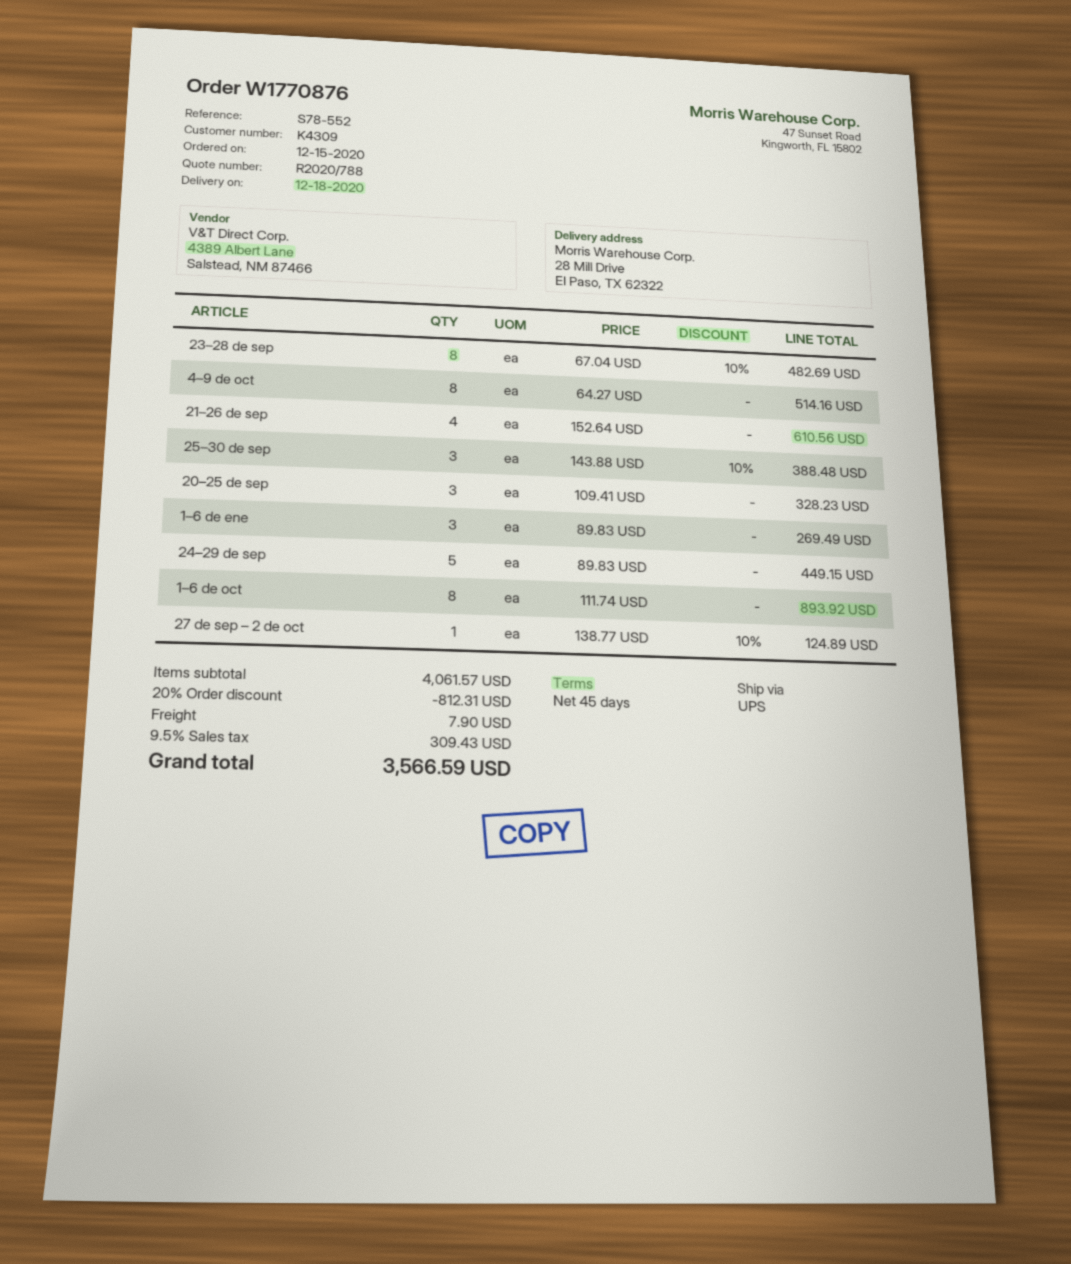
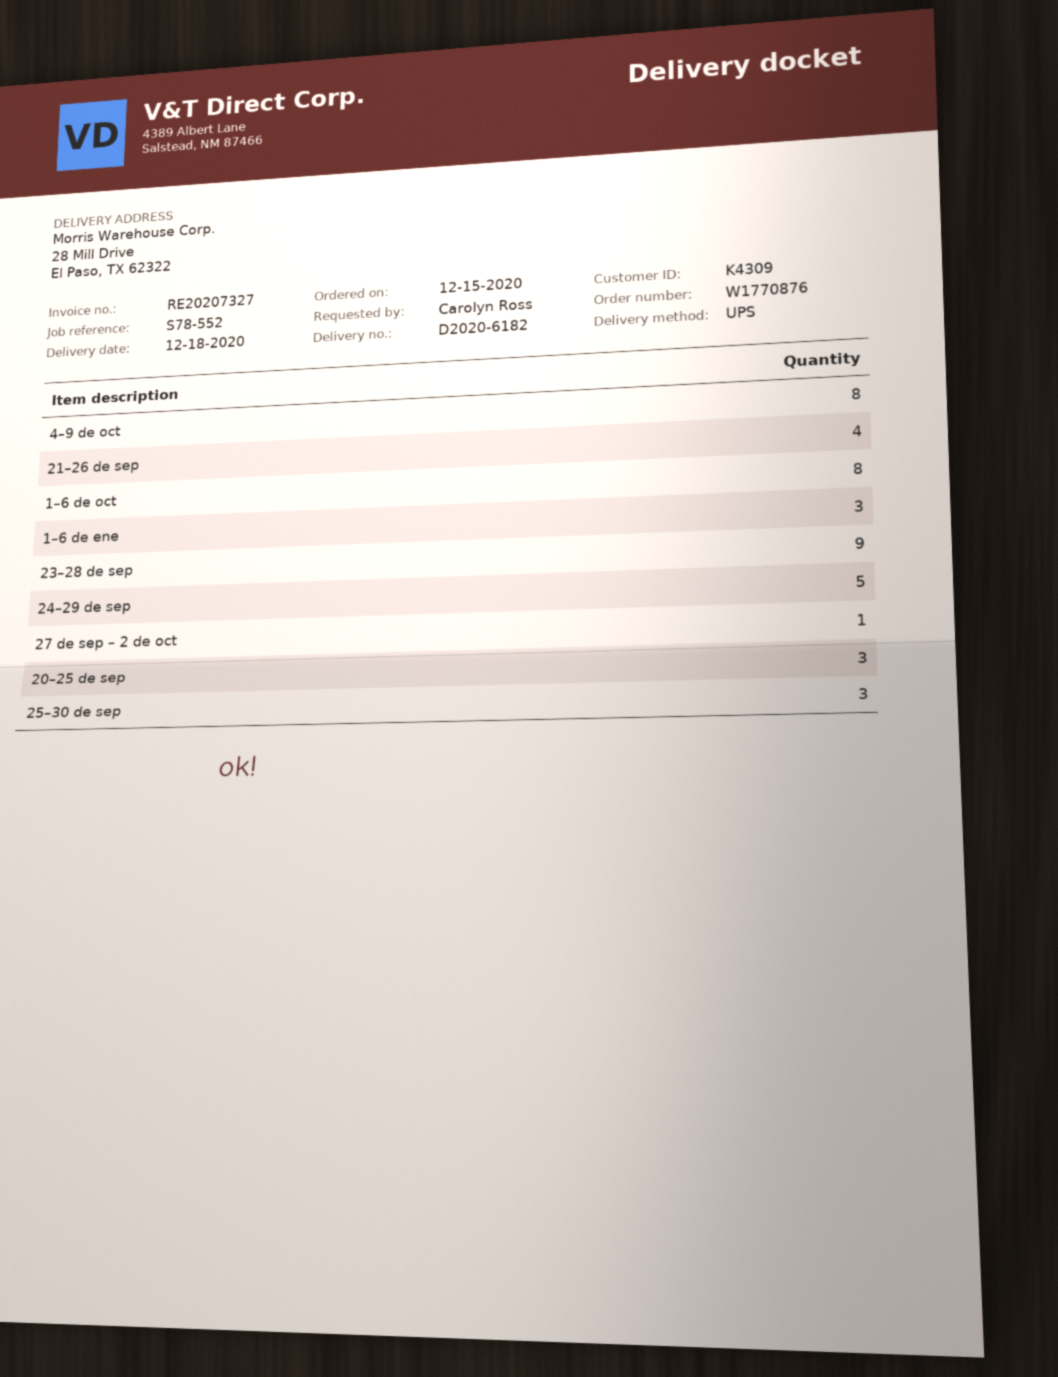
23–28 de sep: 8 -> 9

